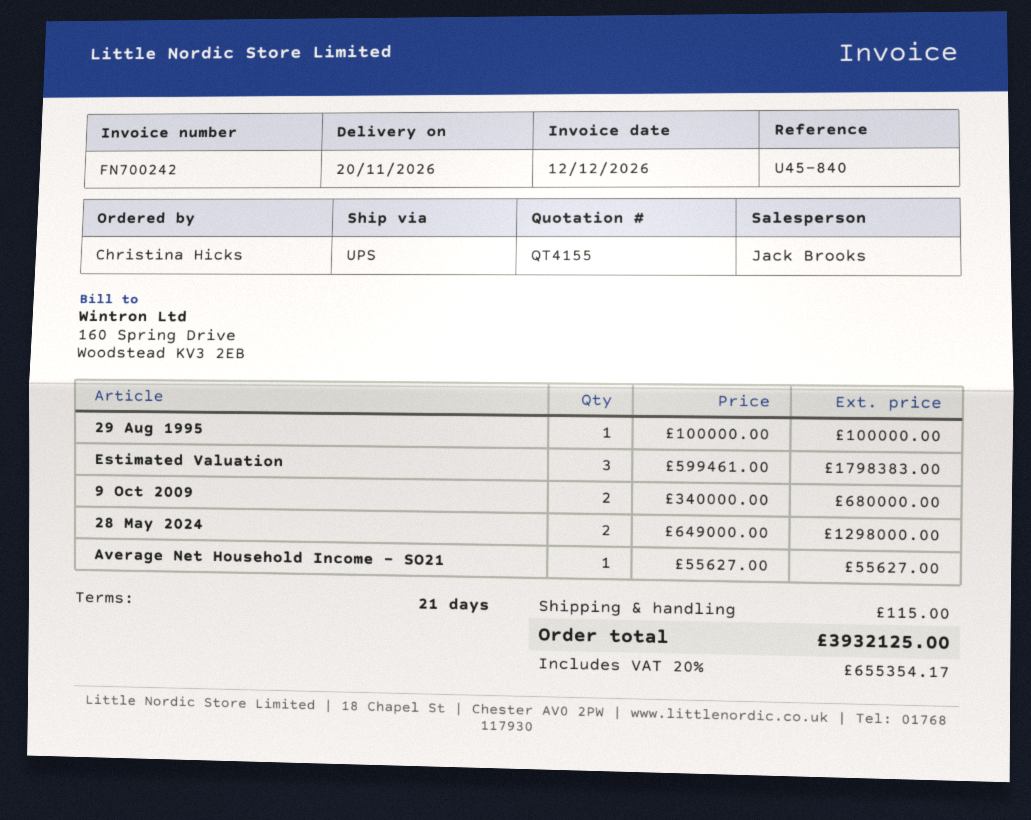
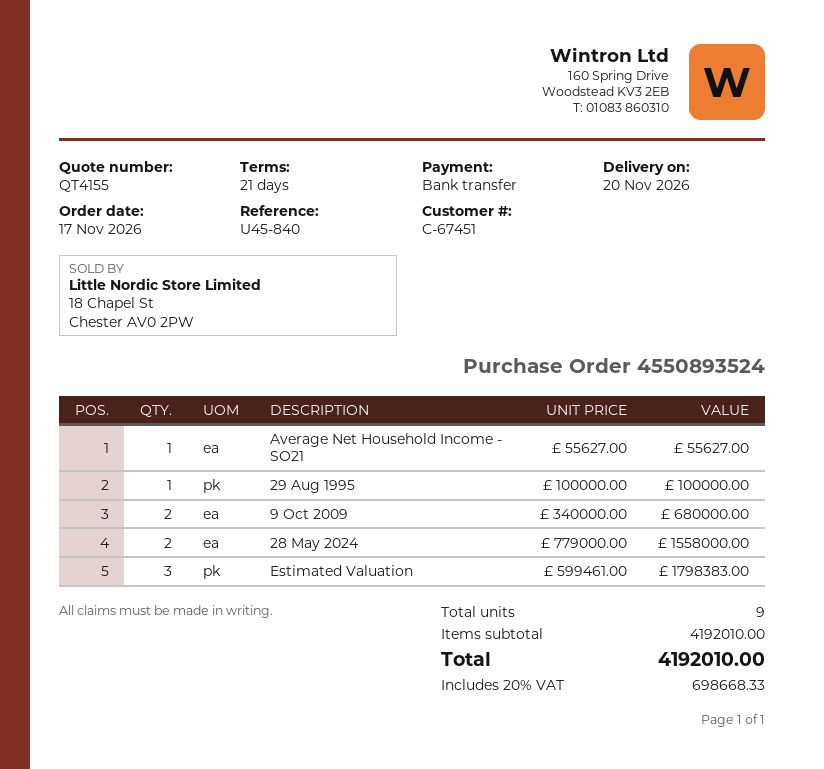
28 May 2024: 2 x 649000.00 = 1298000.00 -> 2 x 779000.00 = 1558000.00
shipping: 115.00 -> none
tax: 20% = 655354.17 -> 20% = 698668.33
total: 3932125.00 -> 4192010.00

